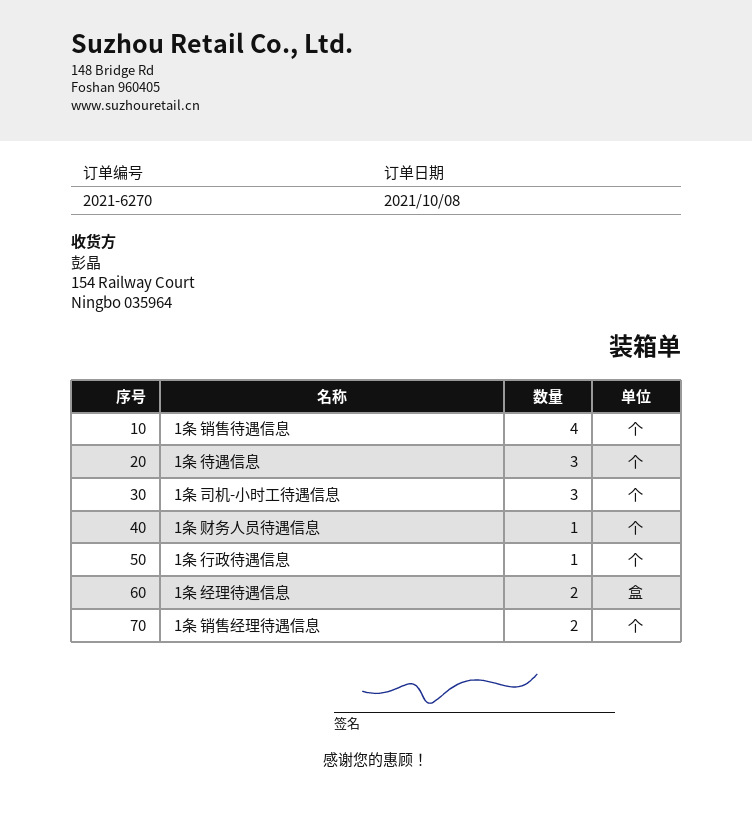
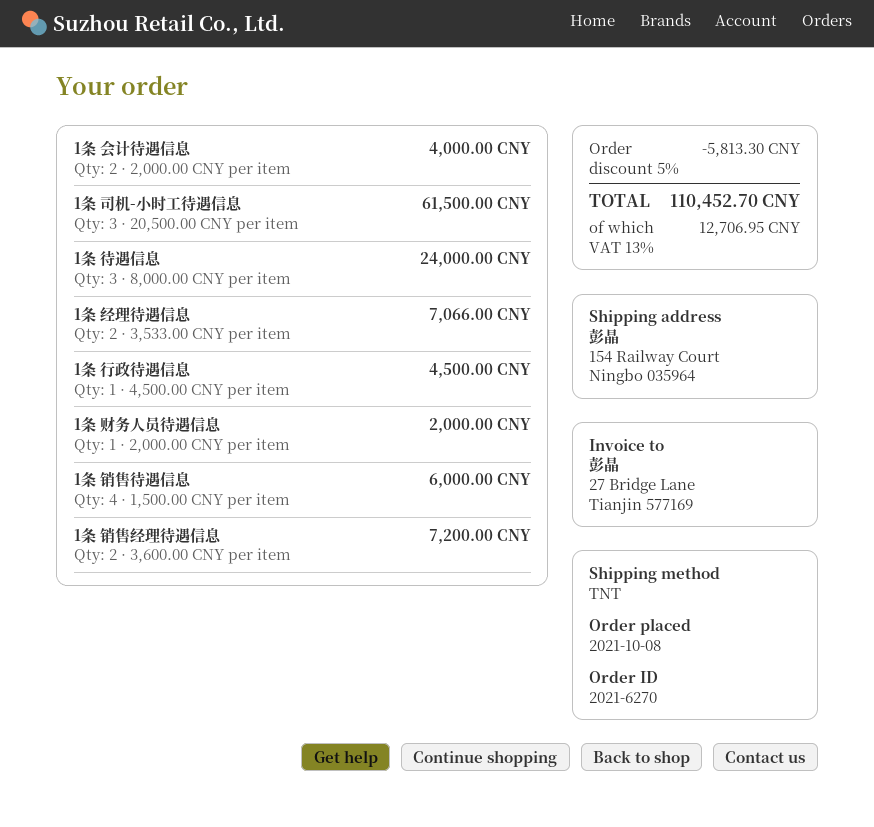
1条 会计待遇信息: none -> 2

